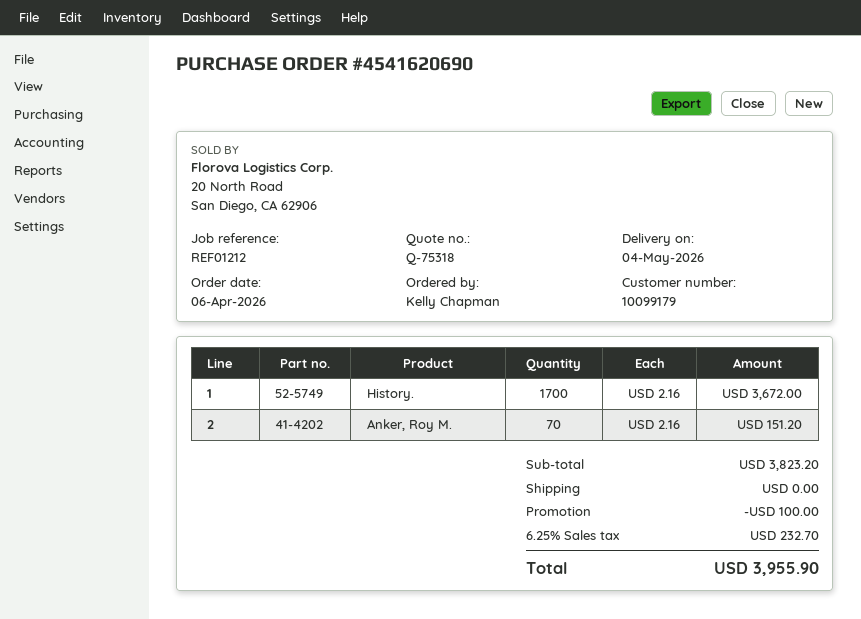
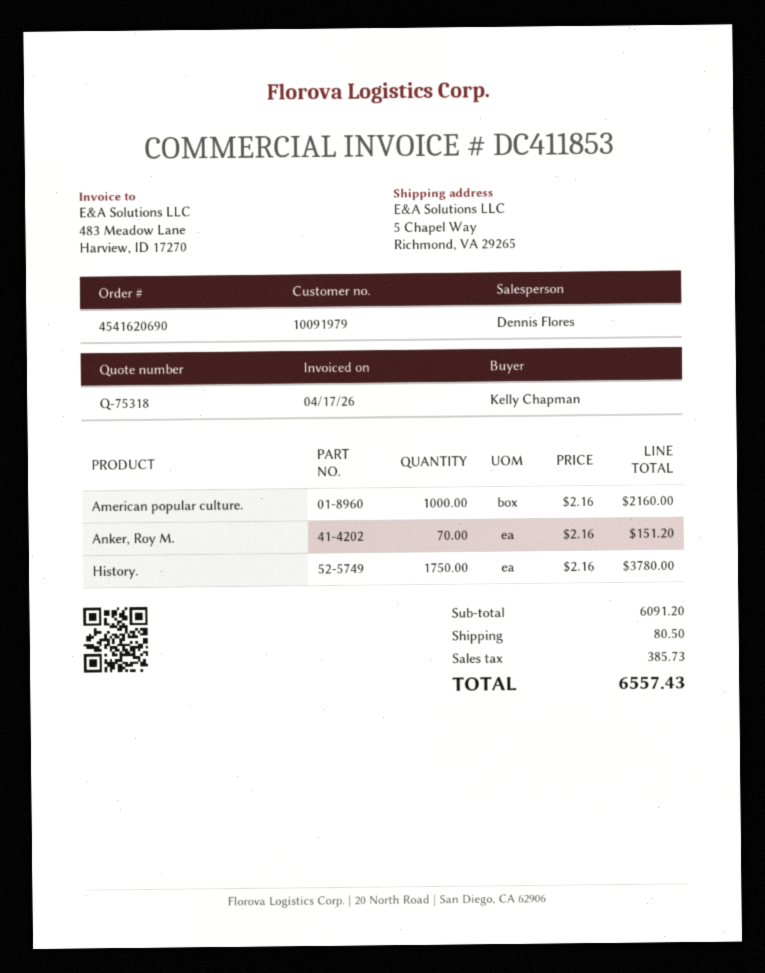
customer number: 10099179 -> 10091979
History.: 1700 x 2.16 = 3672.00 -> 1750 x 2.16 = 3780.00
American popular culture.: none -> 1000 x 2.16 = 2160.00
subtotal: 3823.20 -> 6091.20
discount: 100.00 -> none
shipping: 0.00 -> 80.50
tax: 232.70 -> 385.73
total: 3955.90 -> 6557.43

